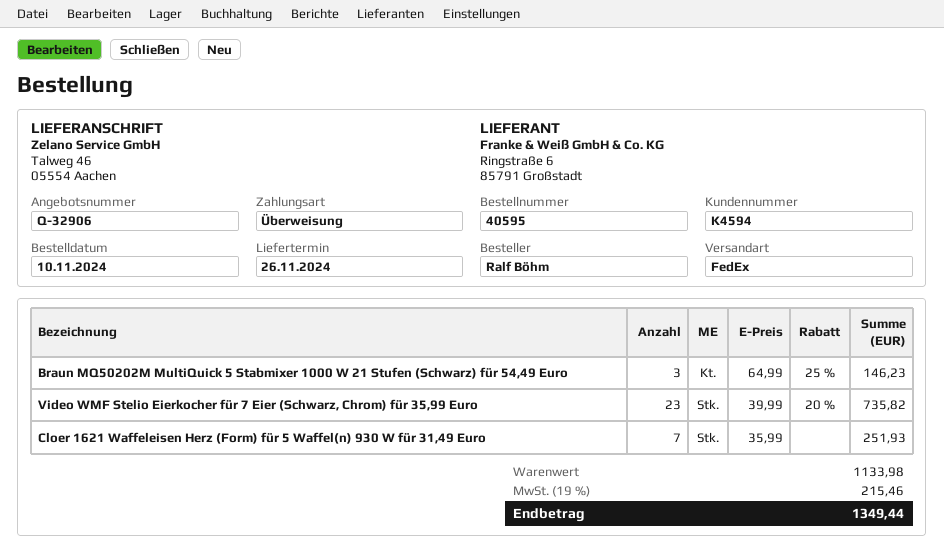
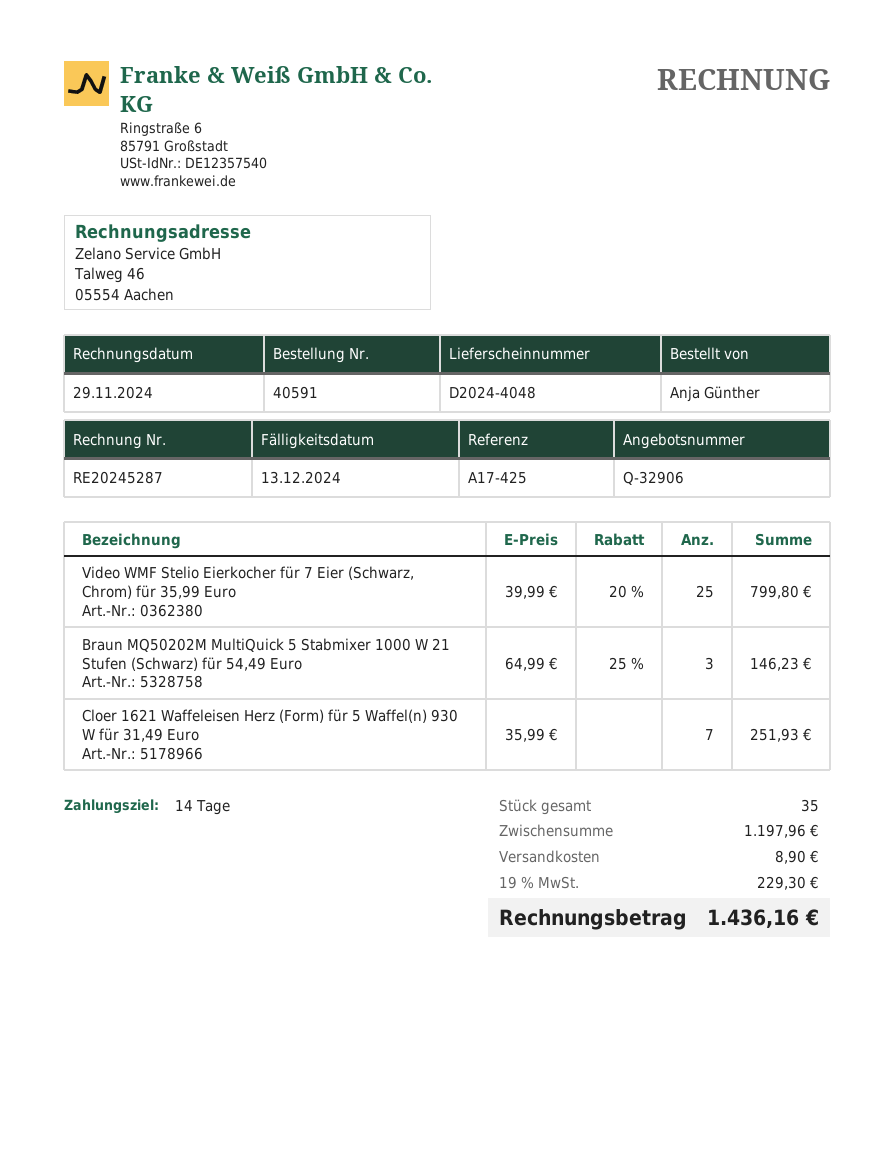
order number: 40595 -> 40591
ordered by: Ralf Böhm -> Anja Günther
Video WMF Stelio Eierkocher für 7 Eier (Schwarz, Chrom) für 35,99 Euro: 23 x 39.99 - 20% = 735.82 -> 25 x 39.99 - 20% = 799.80
subtotal: 1133.98 -> 1197.96
shipping: none -> 8.90
tax: 19% = 215.46 -> 19% = 229.30
total: 1349.44 -> 1436.16

